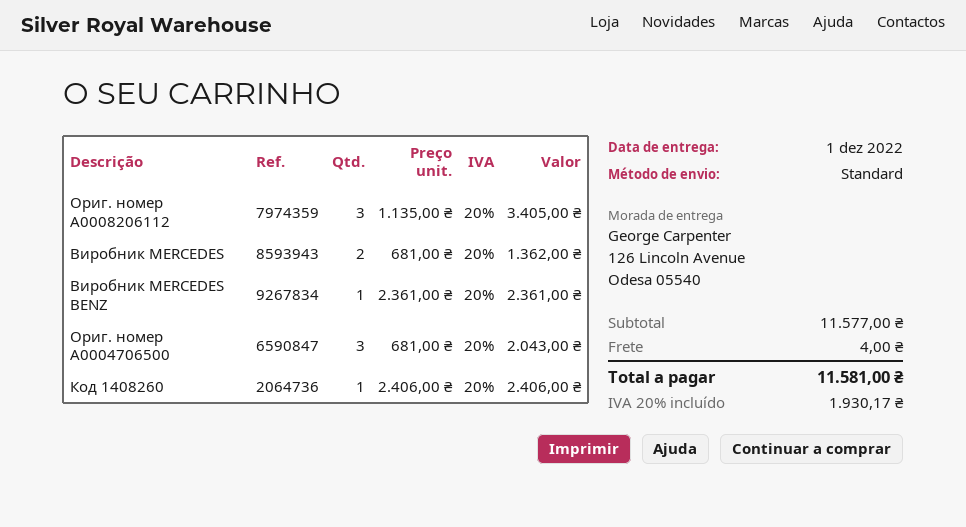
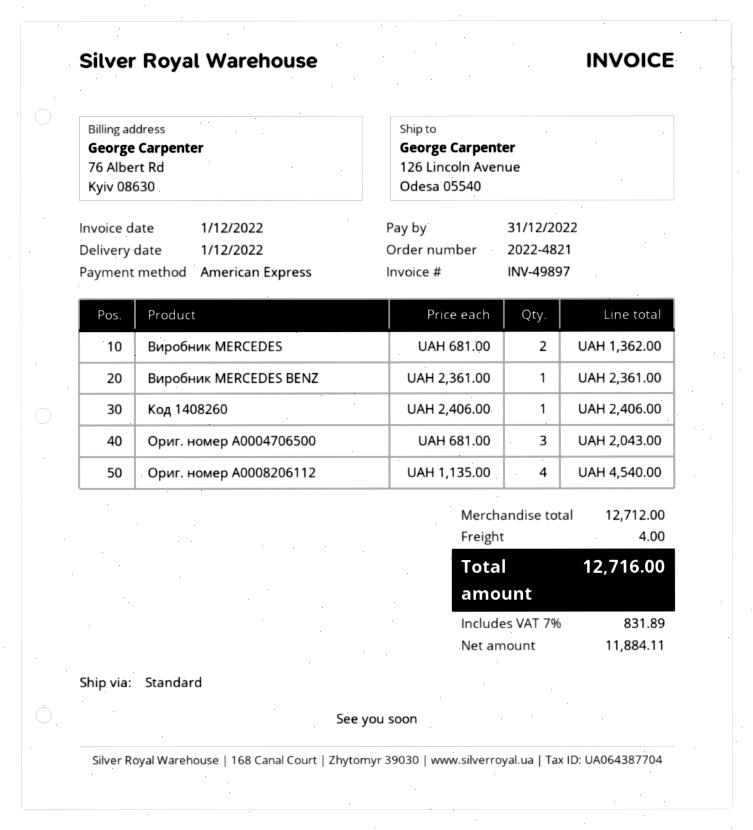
Ориг. номер A0008206112: 3 x 1135.00 = 3405.00 -> 4 x 1135.00 = 4540.00
subtotal: 11577.00 -> 12712.00
tax: 20% = 1930.17 -> 7% = 831.89
total: 11581.00 -> 12716.00

